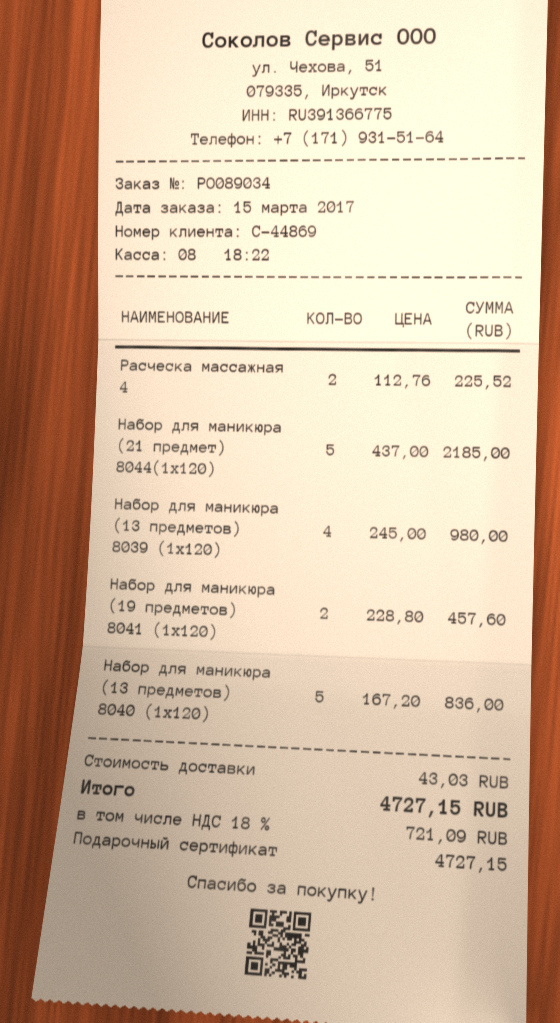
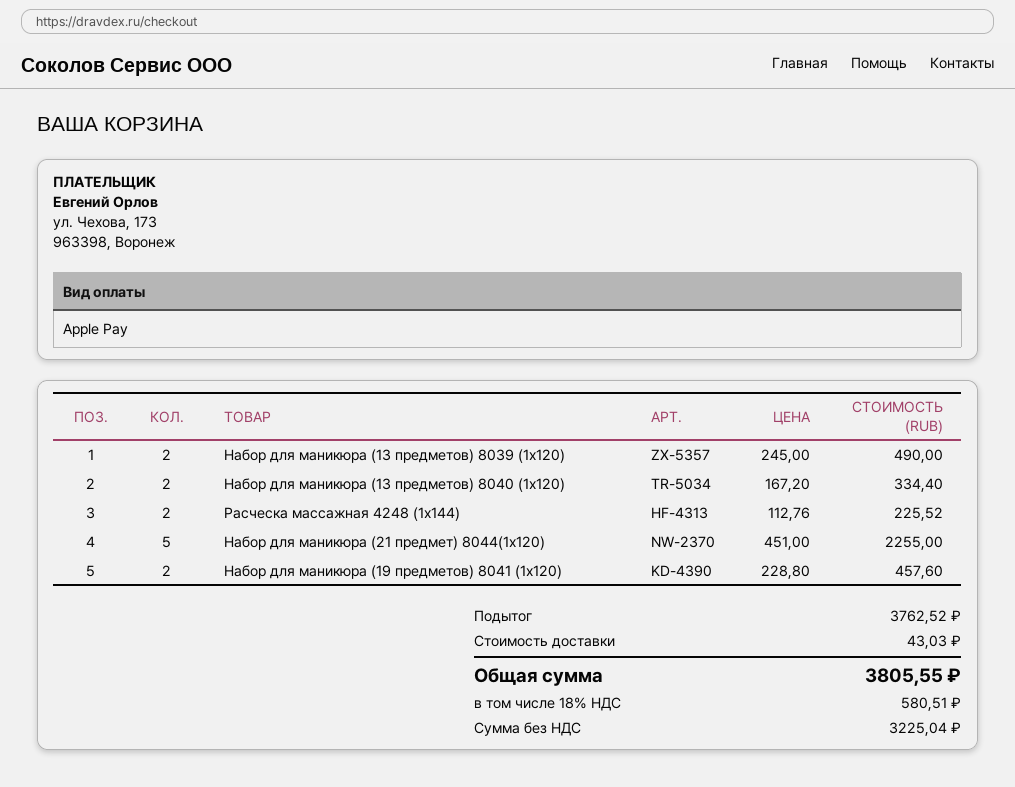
payment method: gift card -> Apple Pay
Набор для маникюра (21 предмет) 8044(1х120): 5 x 437.00 = 2185.00 -> 5 x 451.00 = 2255.00
Набор для маникюра (13 предметов) 8039 (1х120): 4 x 245.00 = 980.00 -> 2 x 245.00 = 490.00
Набор для маникюра (13 предметов) 8040 (1х120): 5 x 167.20 = 836.00 -> 2 x 167.20 = 334.40
tax: 18% = 721.09 -> 18% = 580.51
total: 4727.15 -> 3805.55

